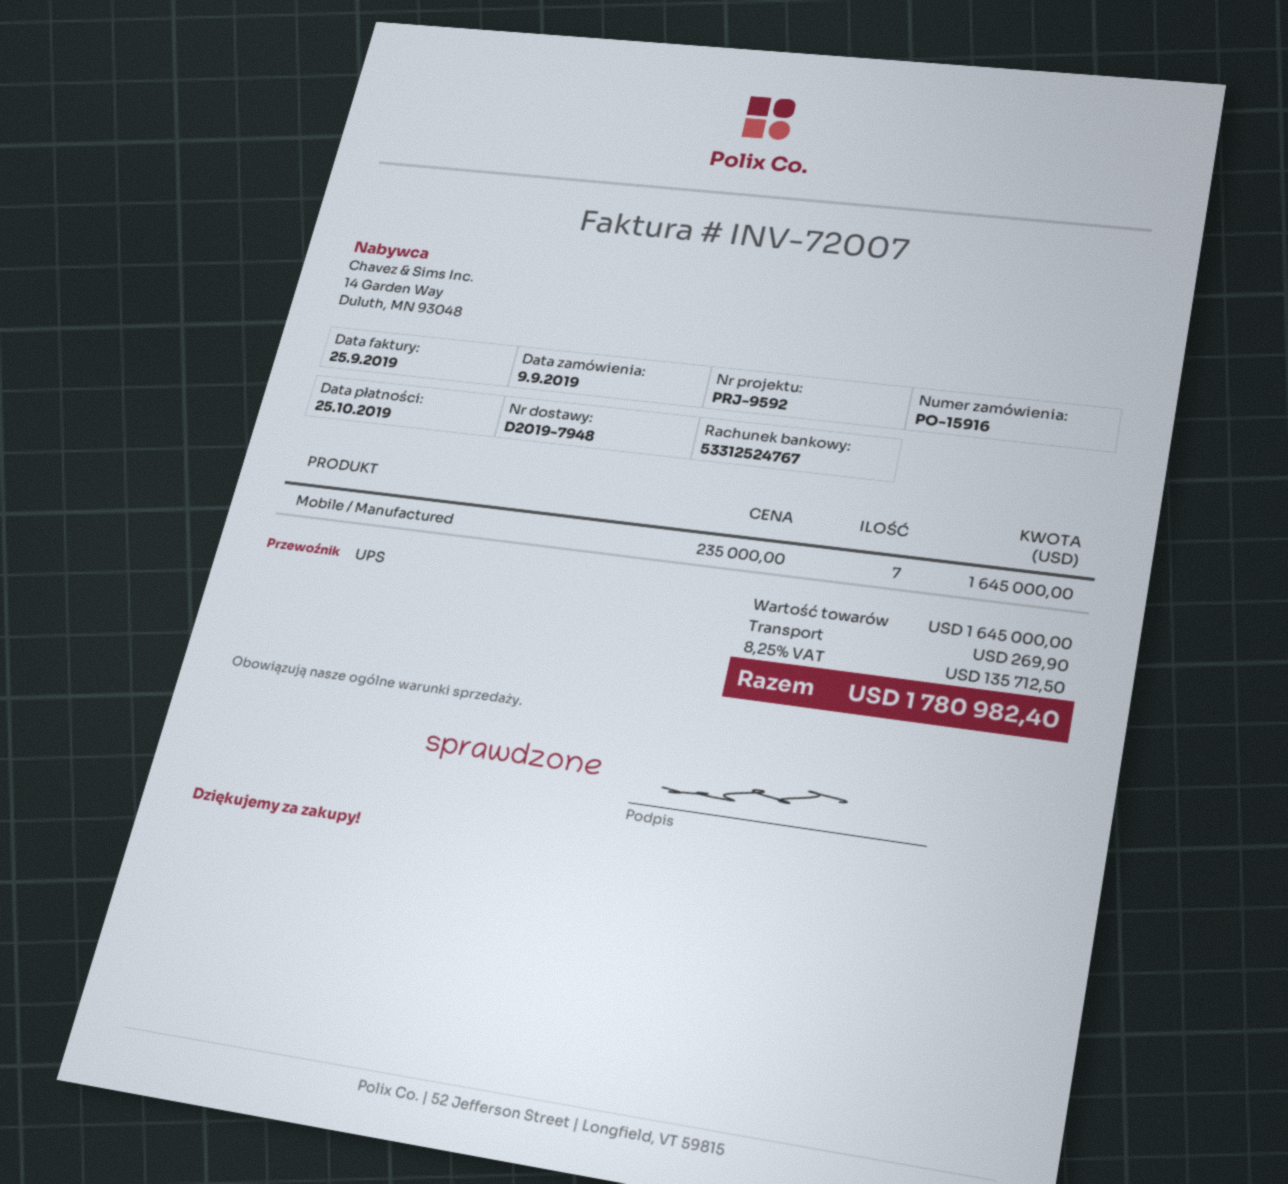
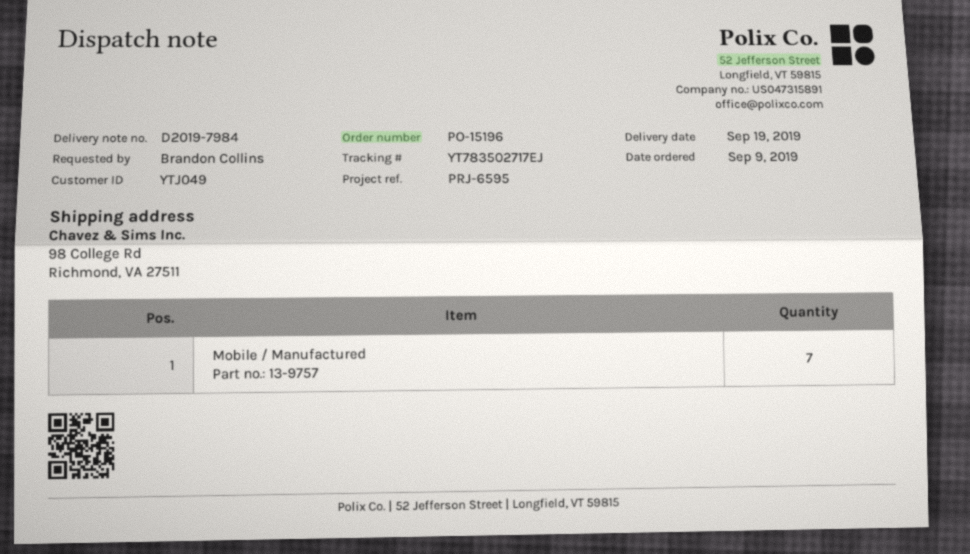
order number: PO-15916 -> PO-15196
delivery note number: D2019-7948 -> D2019-7984
reference: PRJ-9592 -> PRJ-6595

